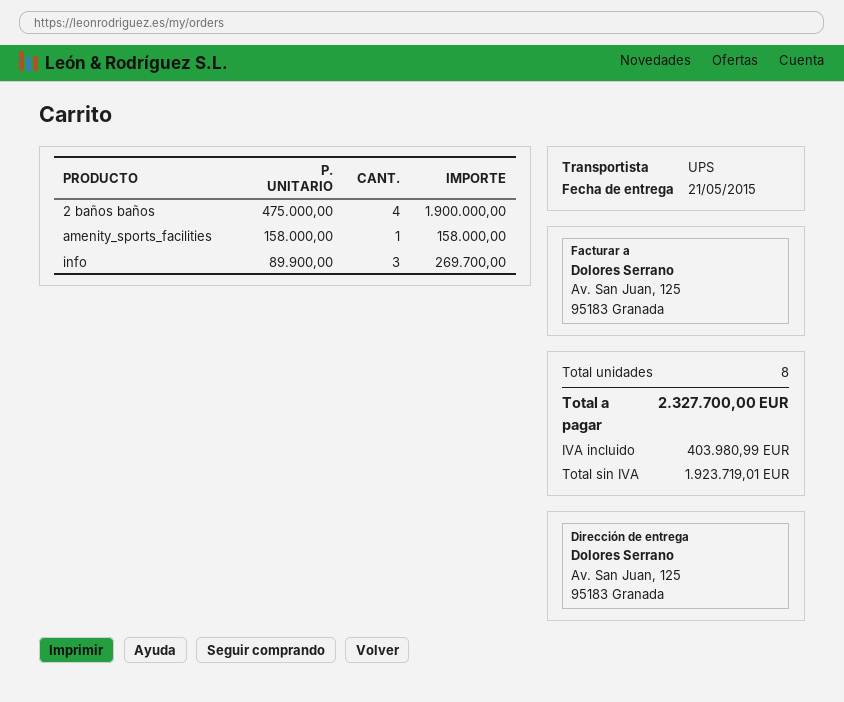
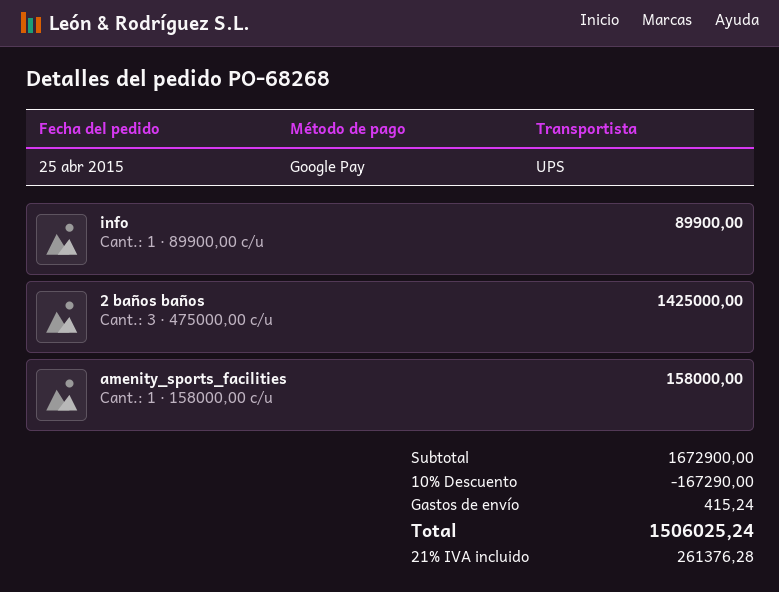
2 baños baños: 4 x 475000.00 = 1900000.00 -> 3 x 475000.00 = 1425000.00
info: 3 x 89900.00 = 269700.00 -> 1 x 89900.00 = 89900.00
discount: none -> 10% = 167290.00
shipping: none -> 415.24
tax: 403980.99 -> 261376.28
total: 2327700.00 -> 1506025.24

